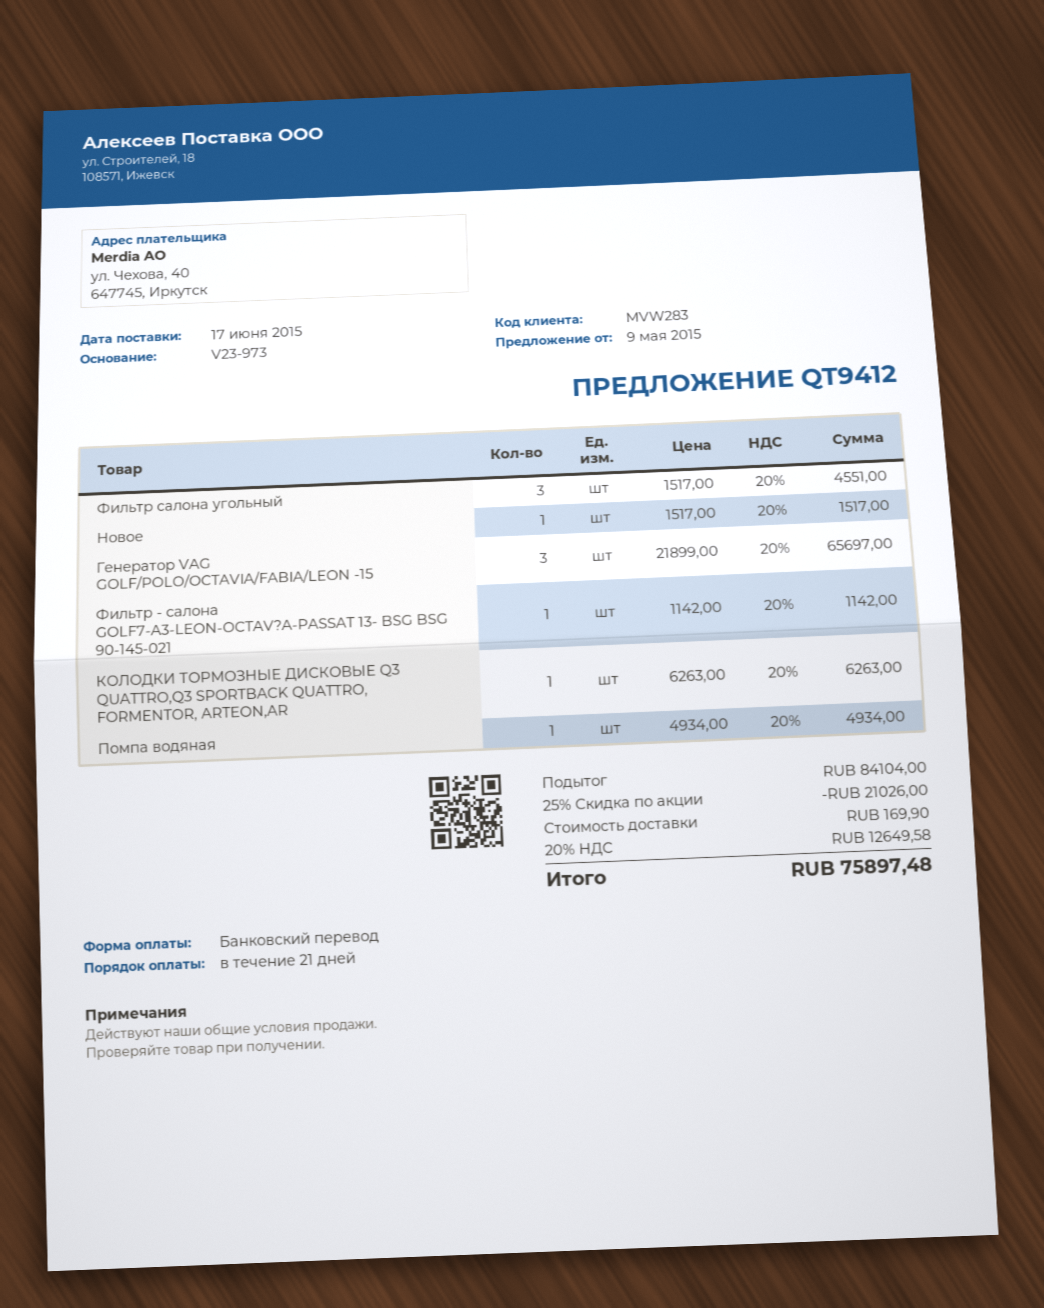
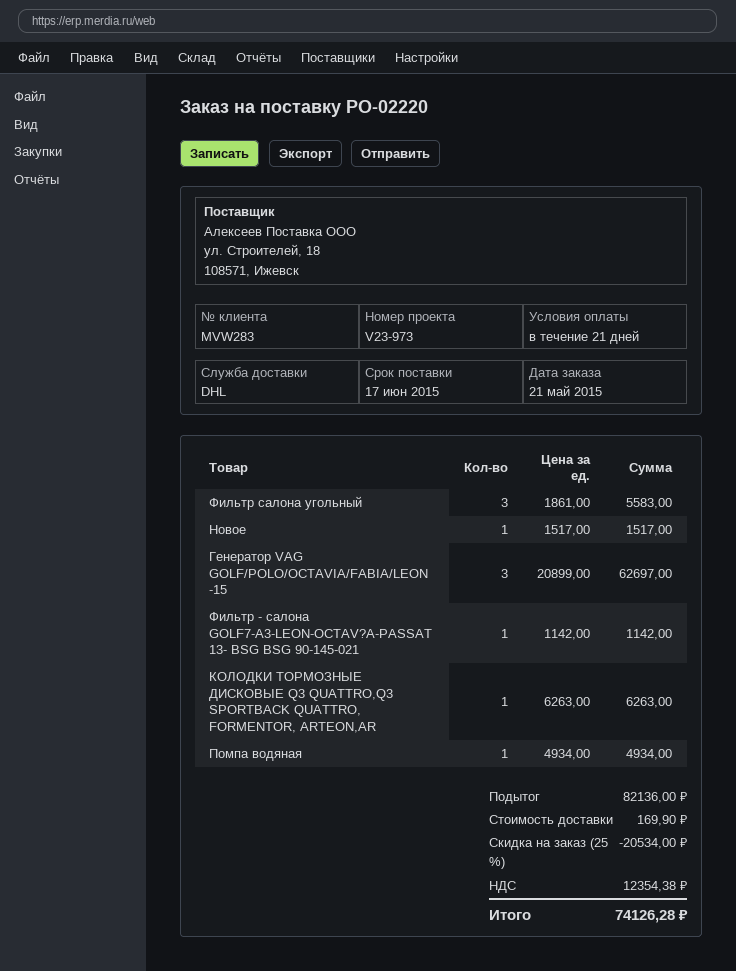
Фильтр салона угольный: 3 x 1517.00 = 4551.00 -> 3 x 1861.00 = 5583.00
Генератор VAG GOLF/POLO/OCTAVIA/FABIA/LEON -15: 3 x 21899.00 = 65697.00 -> 3 x 20899.00 = 62697.00
subtotal: 84104.00 -> 82136.00
discount: 25% = 21026.00 -> 25% = 20534.00
tax: 12649.58 -> 12354.38
total: 75897.48 -> 74126.28

